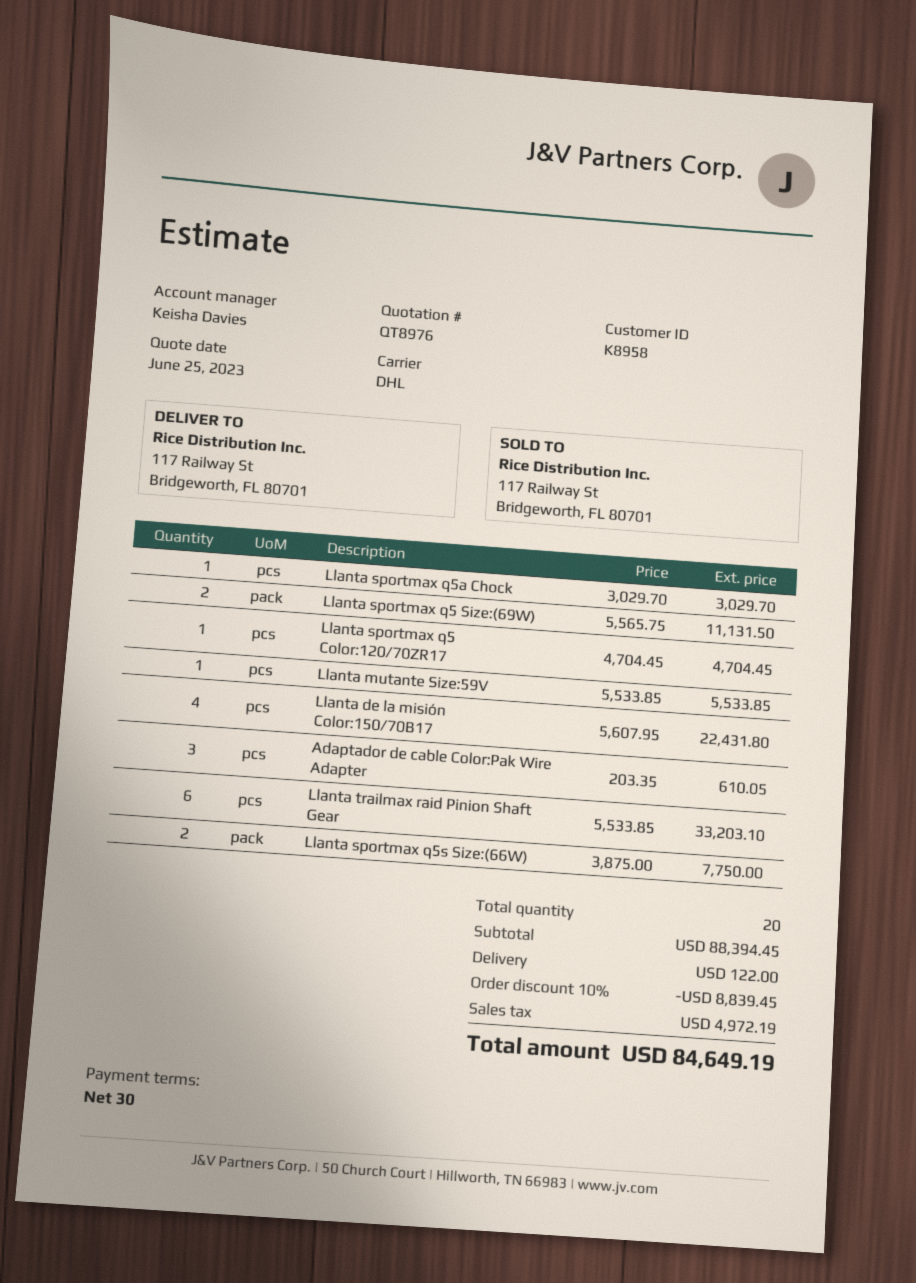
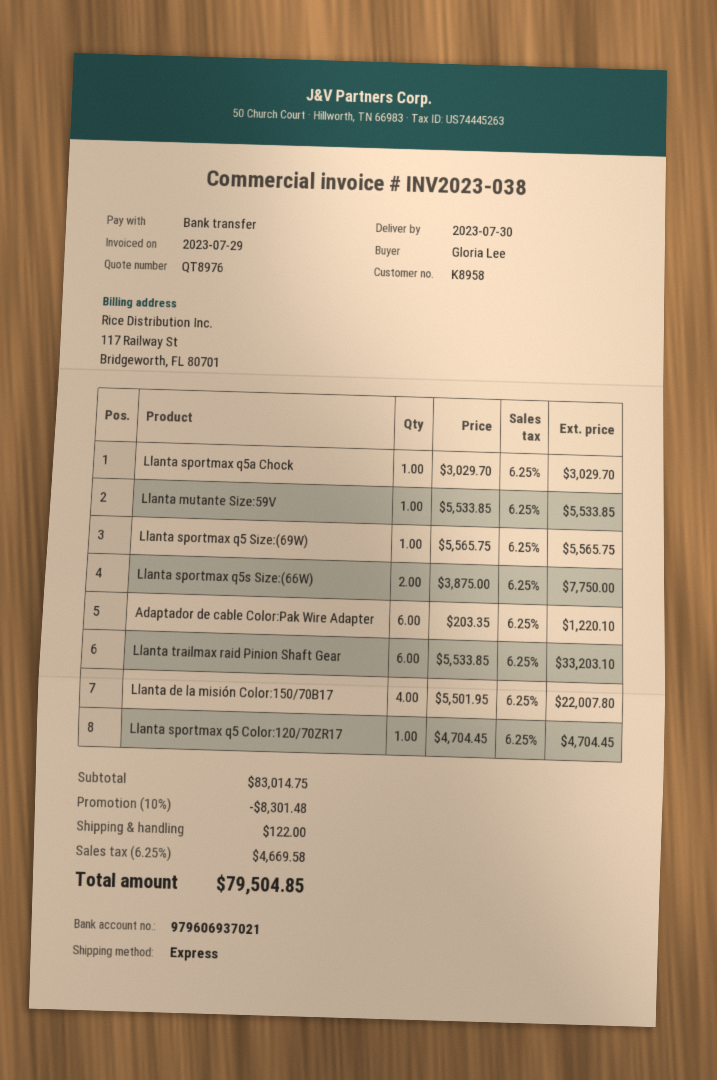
shipping method: DHL -> express
Llanta sportmax q5 Size:(69W): 2 x 5565.75 = 11131.50 -> 1 x 5565.75 = 5565.75
Llanta de la misión Color:150/70B17: 4 x 5607.95 = 22431.80 -> 4 x 5501.95 = 22007.80
Adaptador de cable Color:Pak Wire Adapter: 3 x 203.35 = 610.05 -> 6 x 203.35 = 1220.10
subtotal: 88394.45 -> 83014.75
discount: 10% = 8839.45 -> 10% = 8301.48
tax: 4972.19 -> 4669.58
total: 84649.19 -> 79504.85

